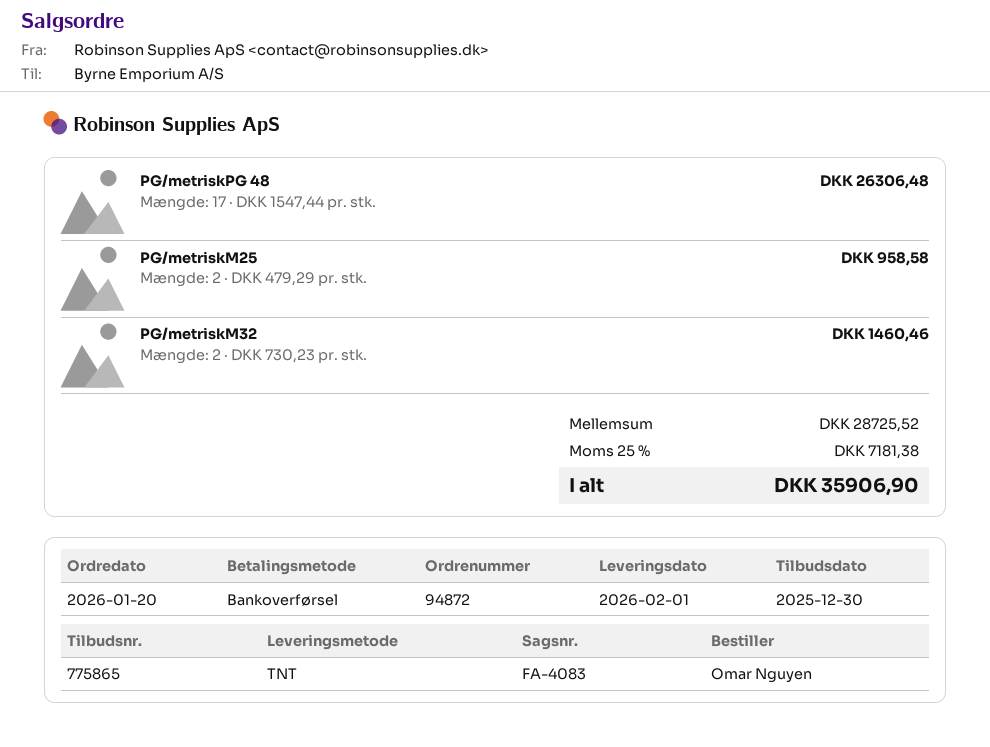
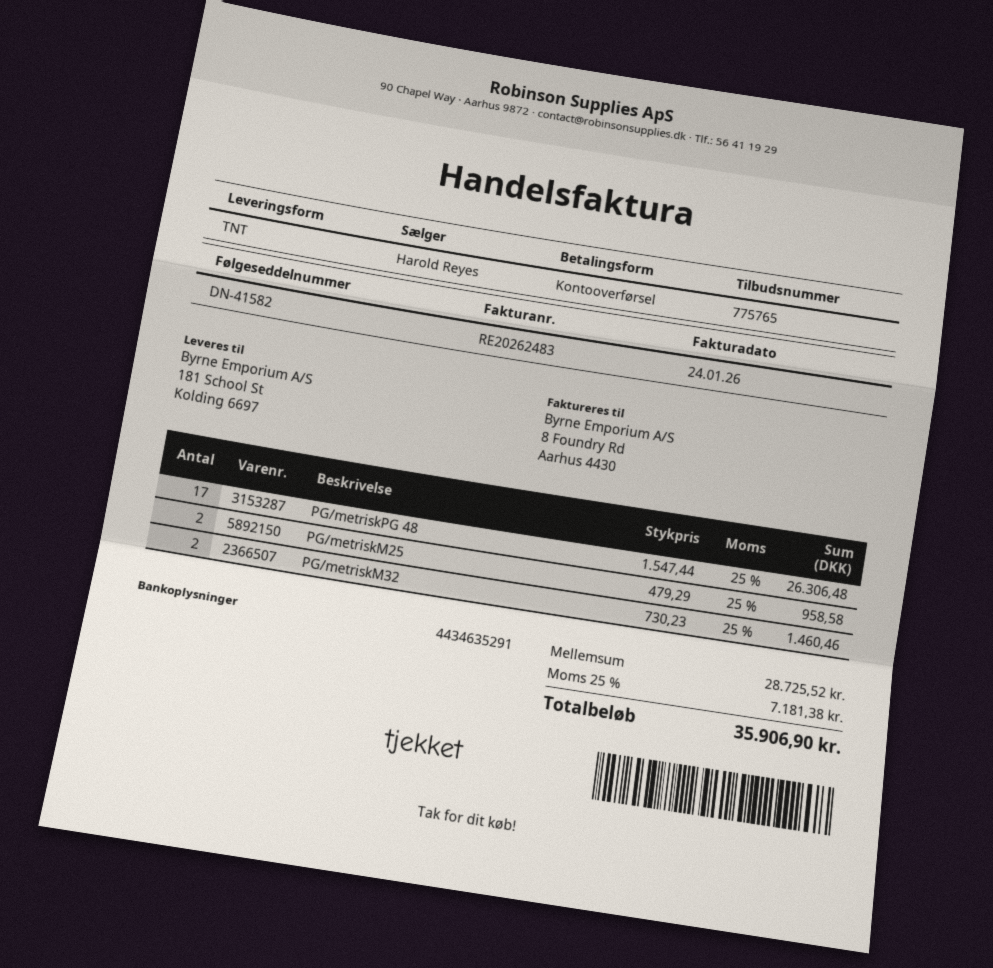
quote number: 775865 -> 775765

